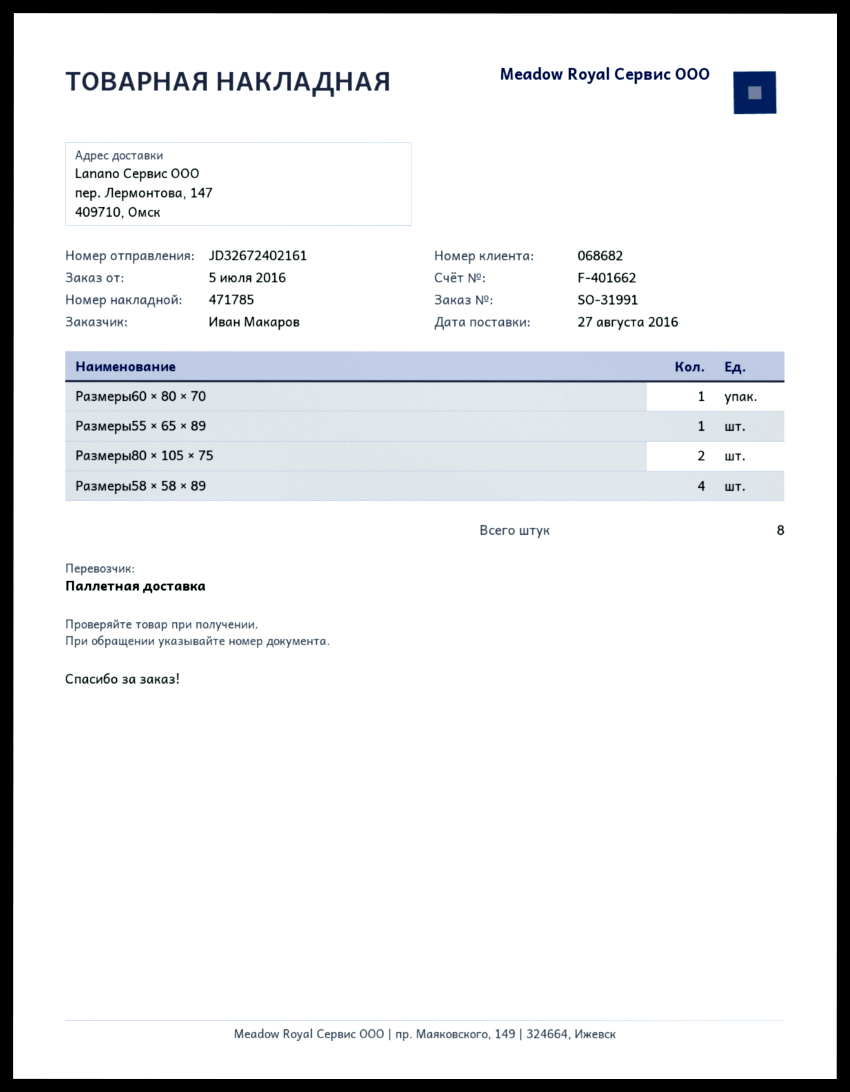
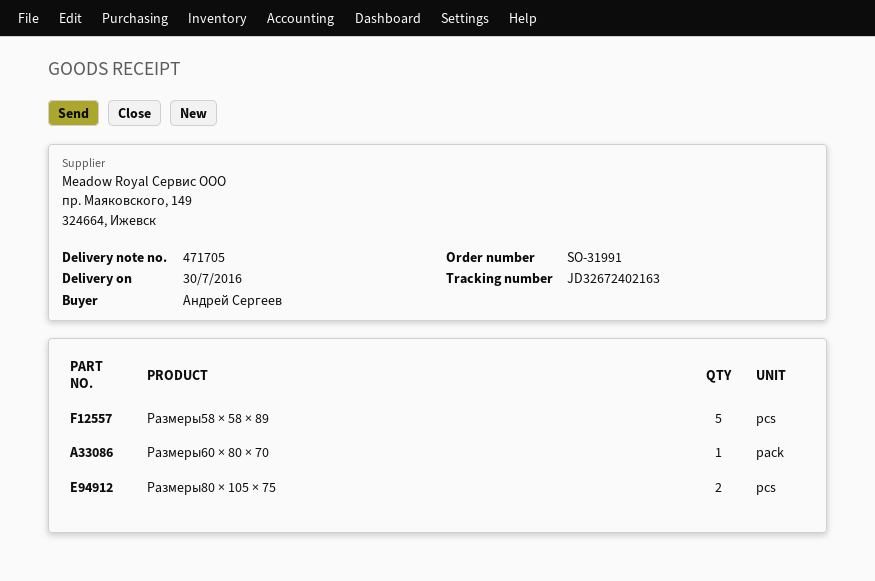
delivery note number: 471785 -> 471705
delivery date: 2016-08-27 -> 2016-07-30
ordered by: Иван Макаров -> Андрей Сергеев
tracking number: JD32672402161 -> JD32672402163
Размеры55 × 65 × 89: 1 -> none
Размеры58 × 58 × 89: 4 -> 5

